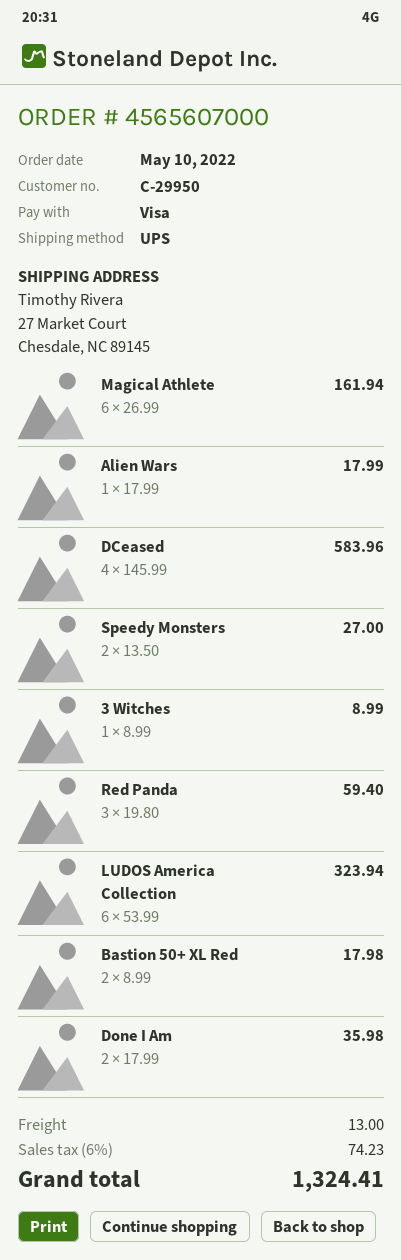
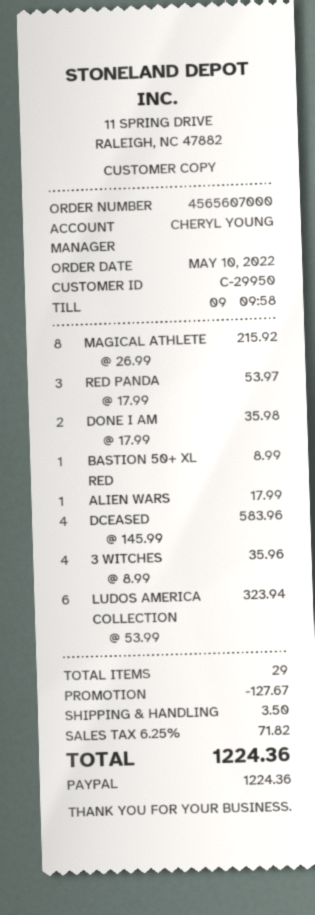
payment method: Visa -> PayPal
Magical Athlete: 6 x 26.99 = 161.94 -> 8 x 26.99 = 215.92
Speedy Monsters: 2 x 13.50 = 27.00 -> none
3 Witches: 1 x 8.99 = 8.99 -> 4 x 8.99 = 35.96
Red Panda: 3 x 19.80 = 59.40 -> 3 x 17.99 = 53.97
Bastion 50+ XL Red: 2 x 8.99 = 17.98 -> 1 x 8.99 = 8.99
discount: none -> 127.67
shipping: 13.00 -> 3.50
tax: 6% = 74.23 -> 6.25% = 71.82
total: 1324.41 -> 1224.36

